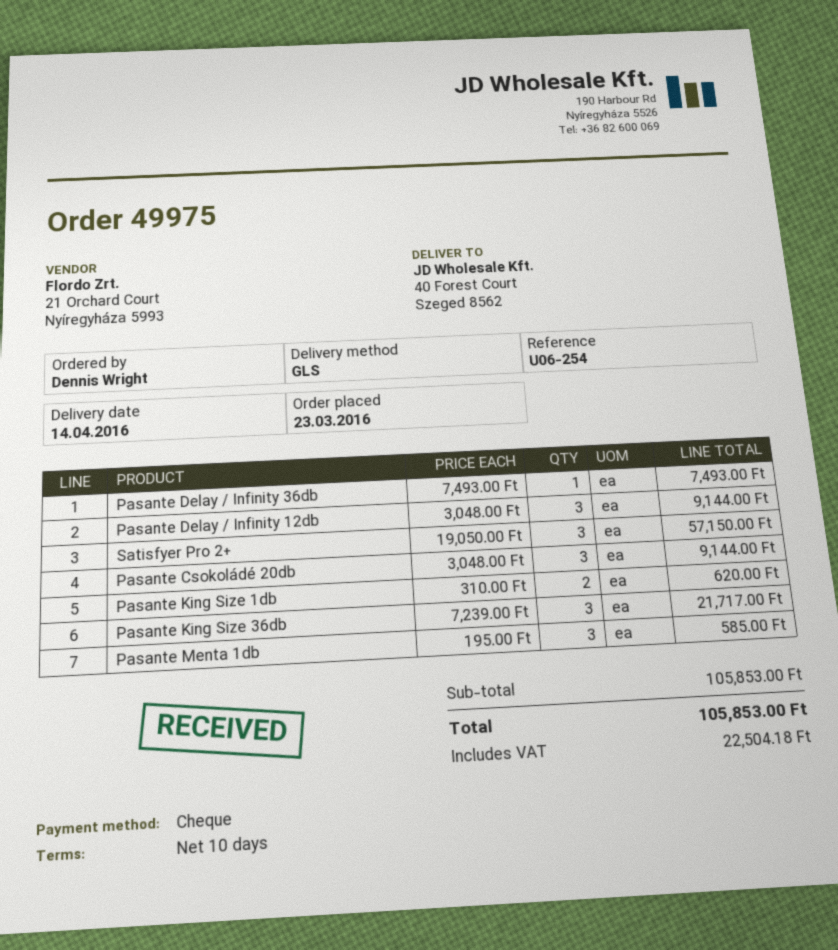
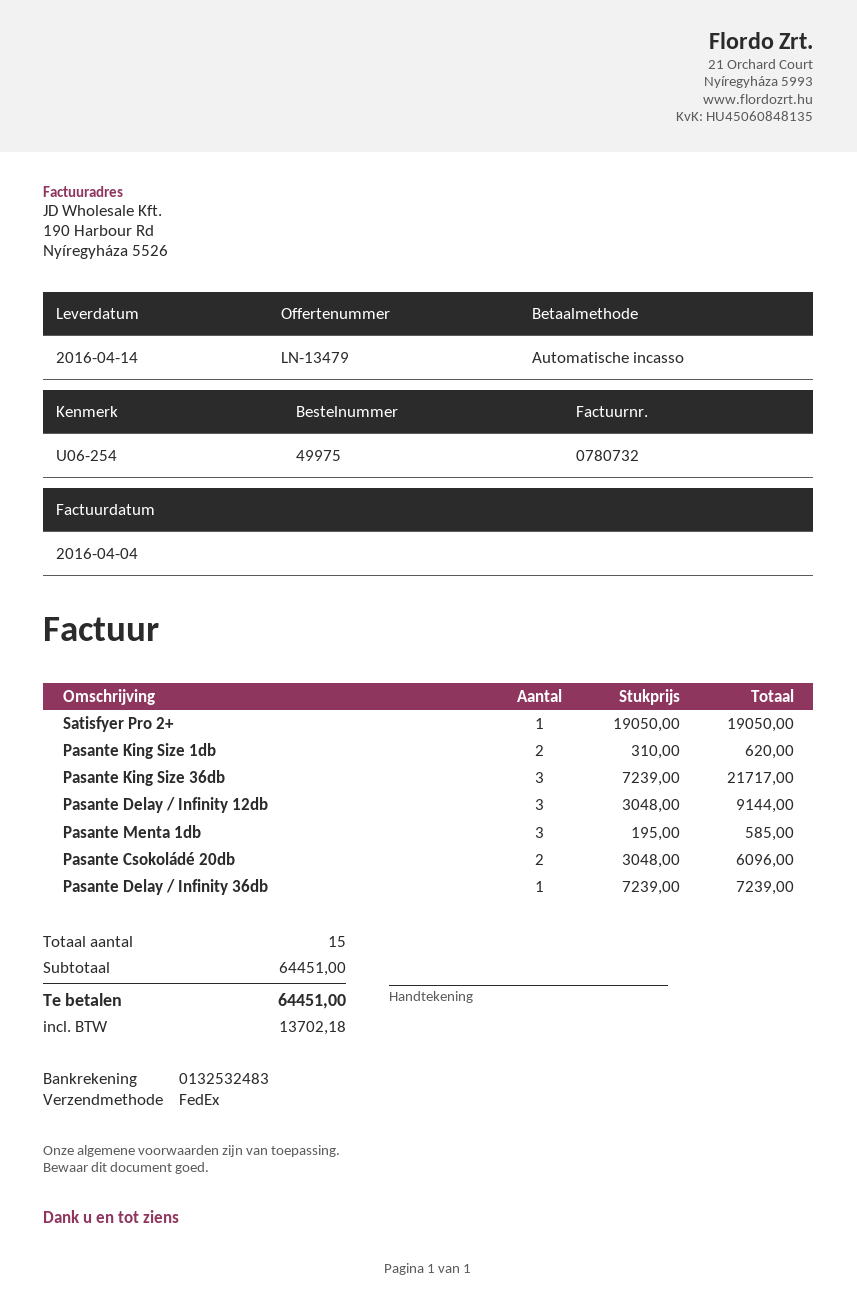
payment method: cheque -> direct debit
shipping method: GLS -> FedEx
Pasante Delay / Infinity 36db: 1 x 7493.00 = 7493.00 -> 1 x 7239.00 = 7239.00
Satisfyer Pro 2+: 3 x 19050.00 = 57150.00 -> 1 x 19050.00 = 19050.00
Pasante Csokoládé 20db: 3 x 3048.00 = 9144.00 -> 2 x 3048.00 = 6096.00
subtotal: 105853.00 -> 64451.00
tax: 22504.18 -> 13702.18
total: 105853.00 -> 64451.00

